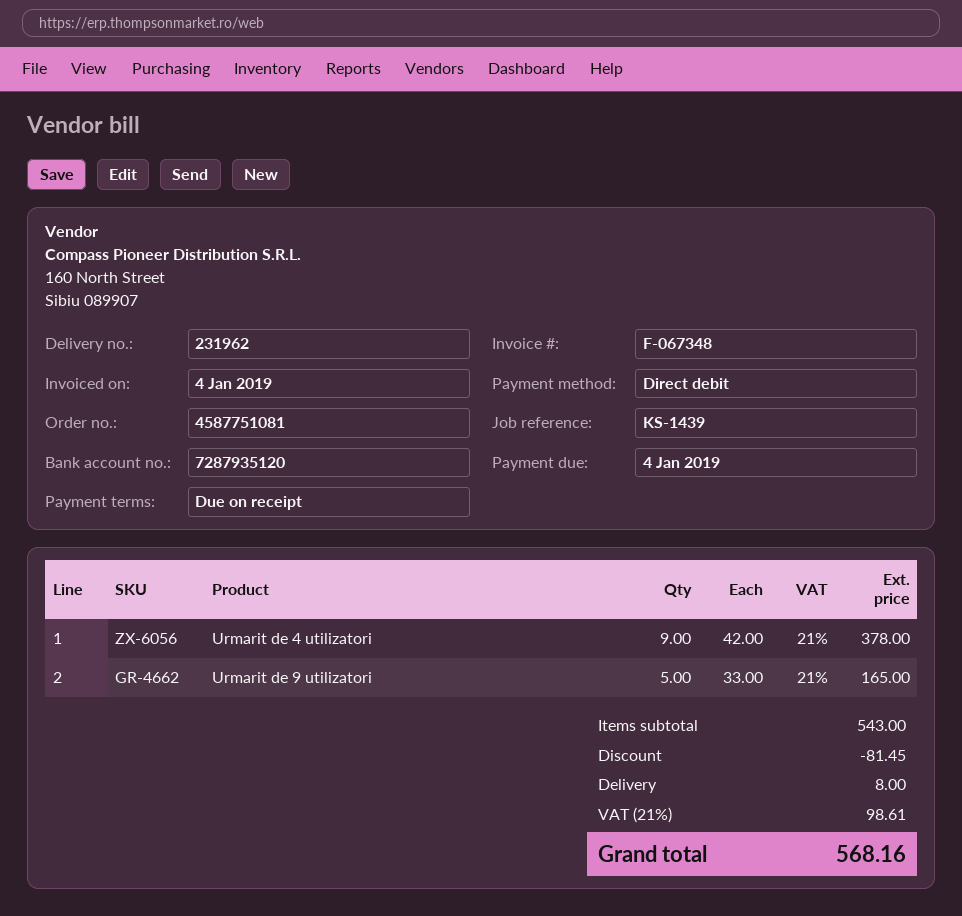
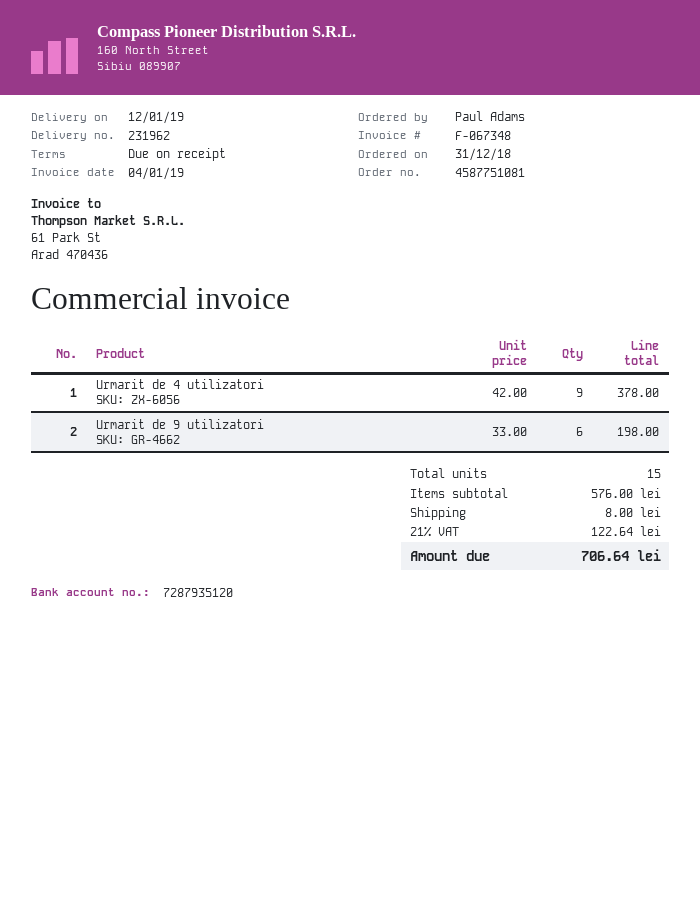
Urmarit de 9 utilizatori: 5 x 33.00 = 165.00 -> 6 x 33.00 = 198.00
subtotal: 543.00 -> 576.00
discount: 81.45 -> none
tax: 21% = 98.61 -> 21% = 122.64
total: 568.16 -> 706.64

